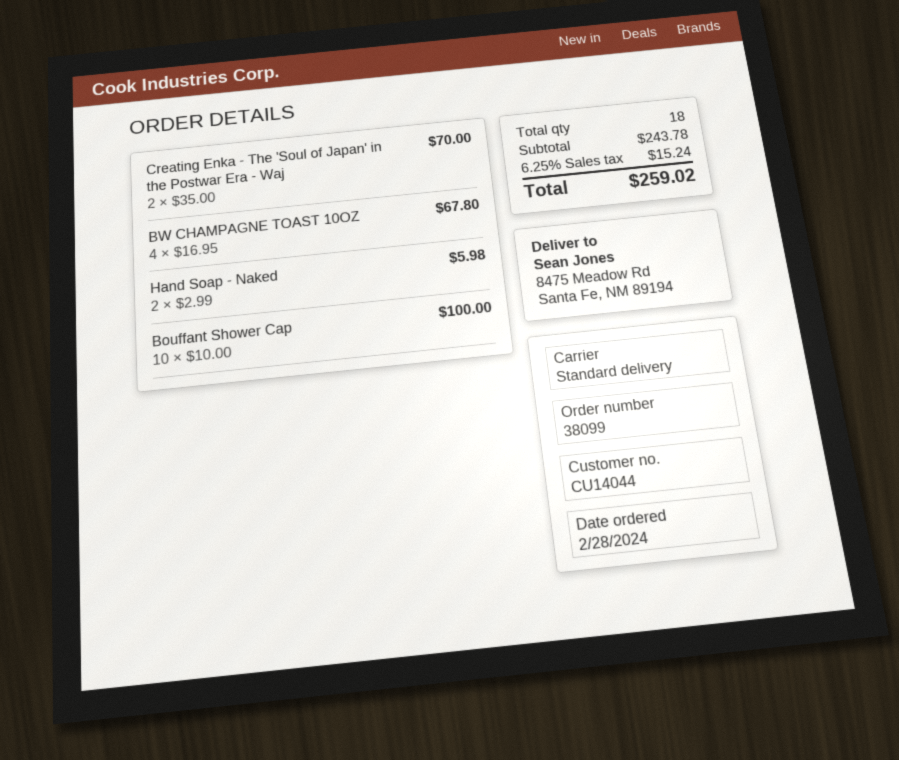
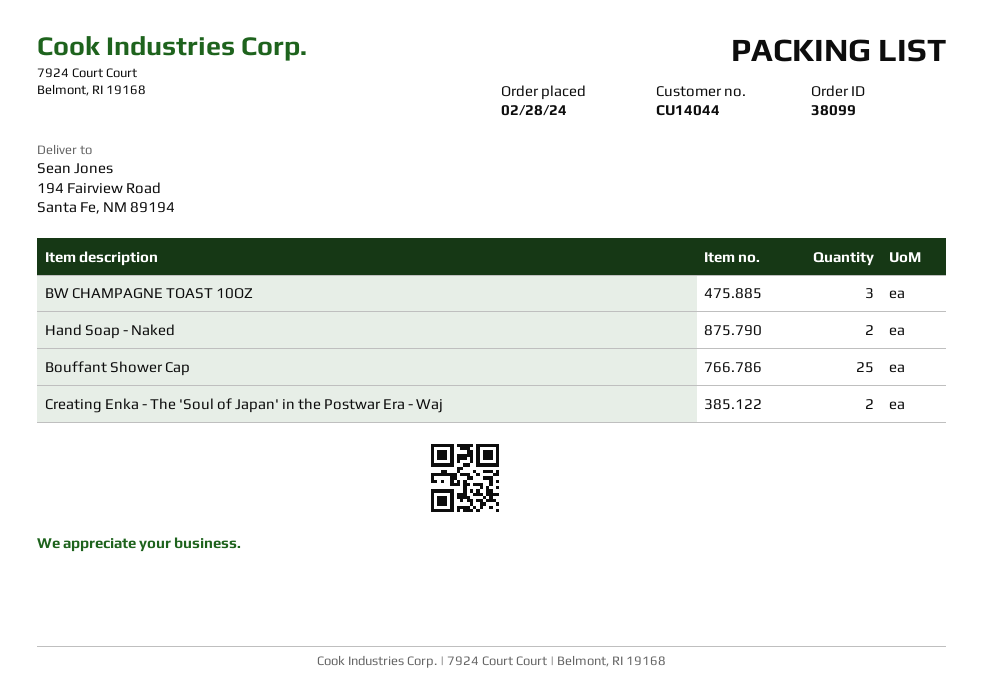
ship to: 8475 Meadow Rd, Santa Fe, NM 89194 -> 194 Fairview Road, Santa Fe, NM 89194
BW CHAMPAGNE TOAST 10OZ: 4 -> 3
Bouffant Shower Cap: 10 -> 25

